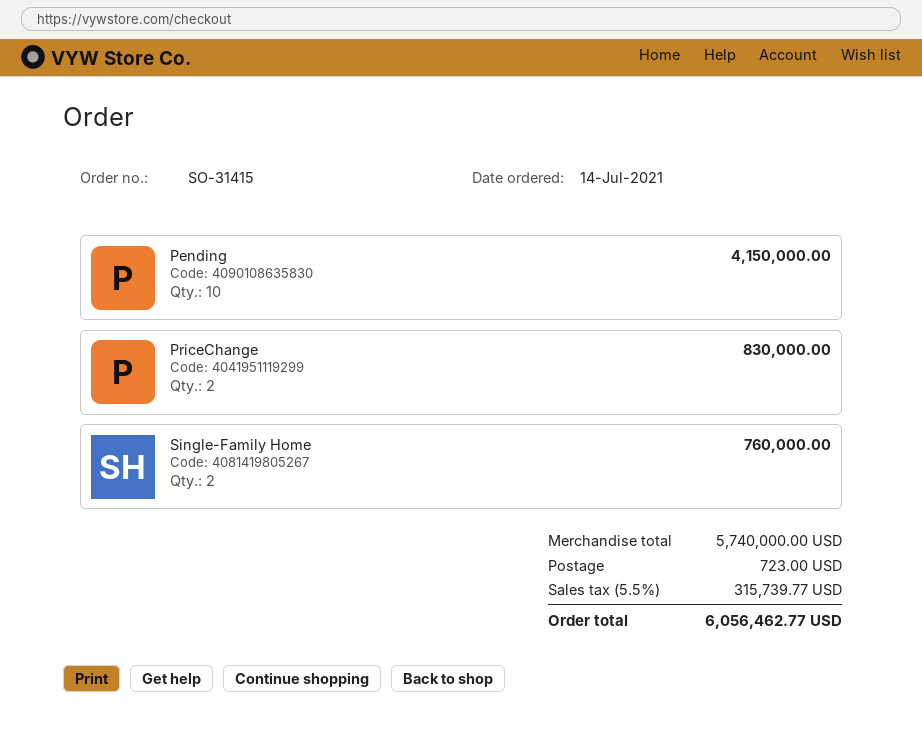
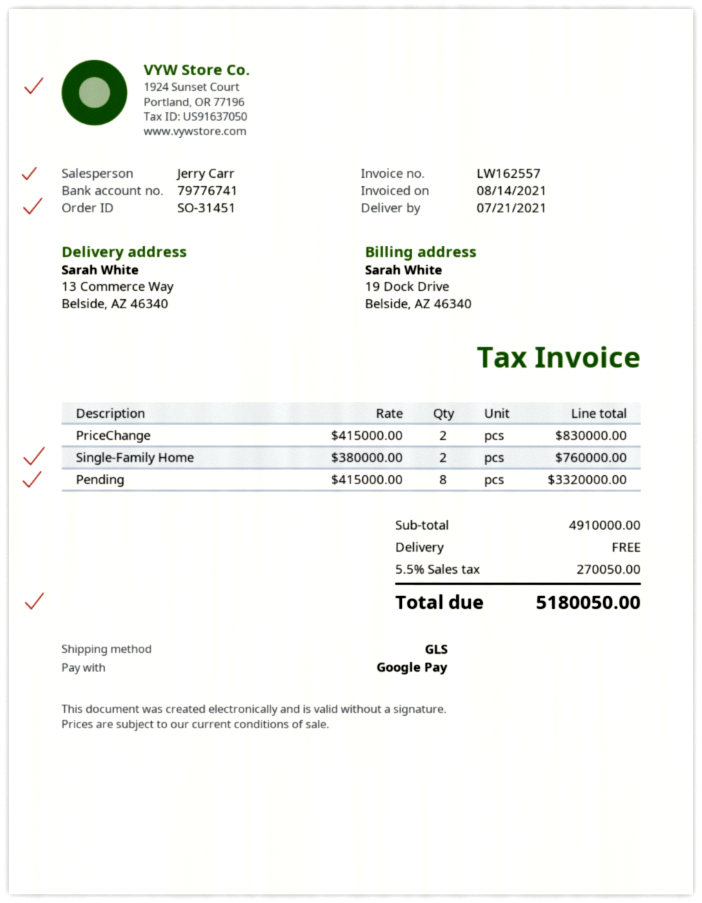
order number: SO-31415 -> SO-31451
Pending: 10 for 4150000.00 -> 8 for 3320000.00
subtotal: 5740000.00 -> 4910000.00
shipping: 723.00 -> 0.00
tax: 5.5% = 315739.77 -> 5.5% = 270050.00
total: 6056462.77 -> 5180050.00

